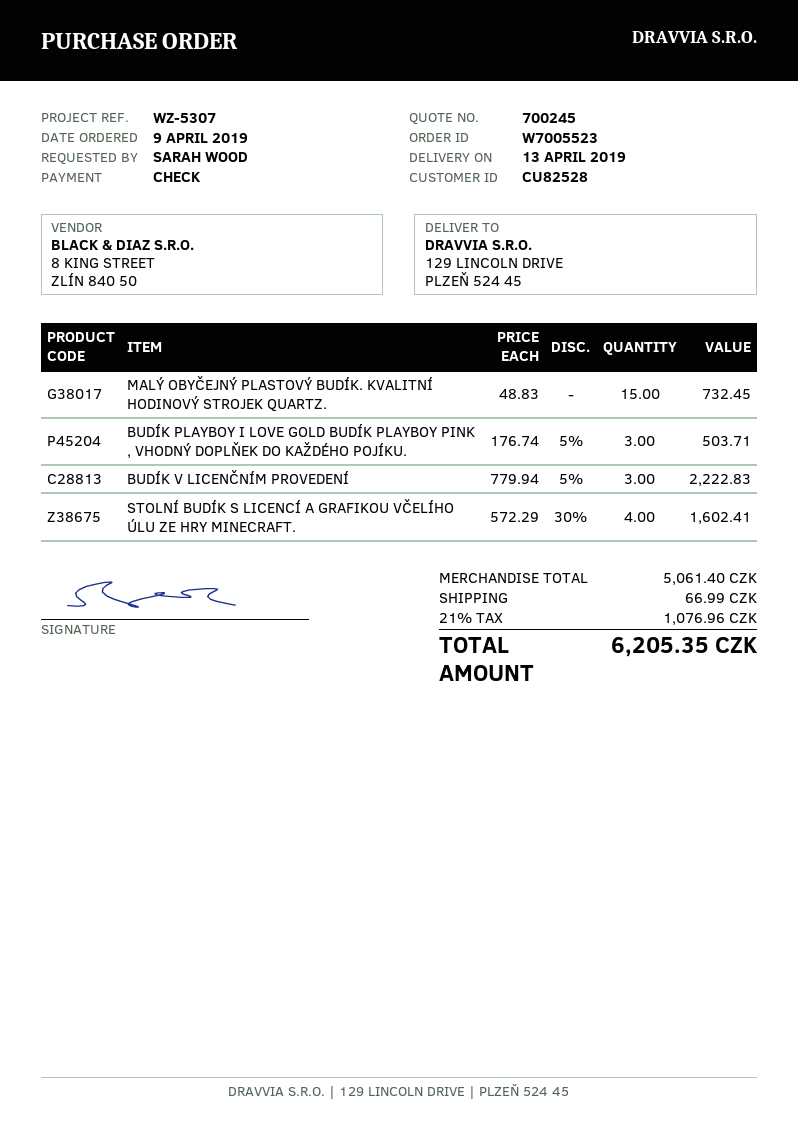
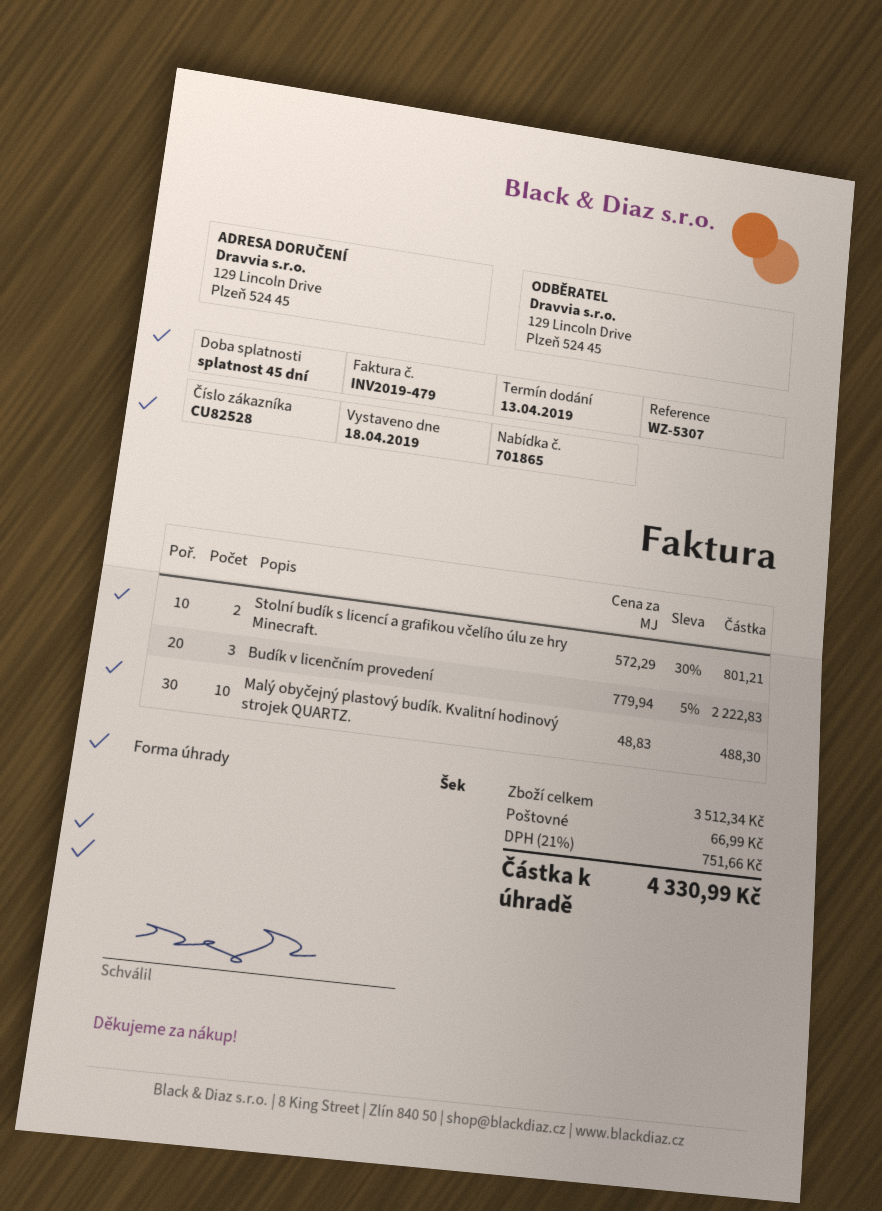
quote number: 700245 -> 701865
MALÝ OBYČEJNÝ PLASTOVÝ BUDÍK. KVALITNÍ HODINOVÝ STROJEK QUARTZ.: 15 x 48.83 = 732.45 -> 10 x 48.83 = 488.30
BUDÍK PLAYBOY I LOVE GOLD BUDÍK PLAYBOY PINK , VHODNÝ DOPLŇEK DO KAŽDÉHO POJÍKU.: 3 x 176.74 - 5% = 503.71 -> none
STOLNÍ BUDÍK S LICENCÍ A GRAFIKOU VČELÍHO ÚLU ZE HRY MINECRAFT.: 4 x 572.29 - 30% = 1602.41 -> 2 x 572.29 - 30% = 801.21
subtotal: 5061.40 -> 3512.34
tax: 21% = 1076.96 -> 21% = 751.66
total: 6205.35 -> 4330.99

